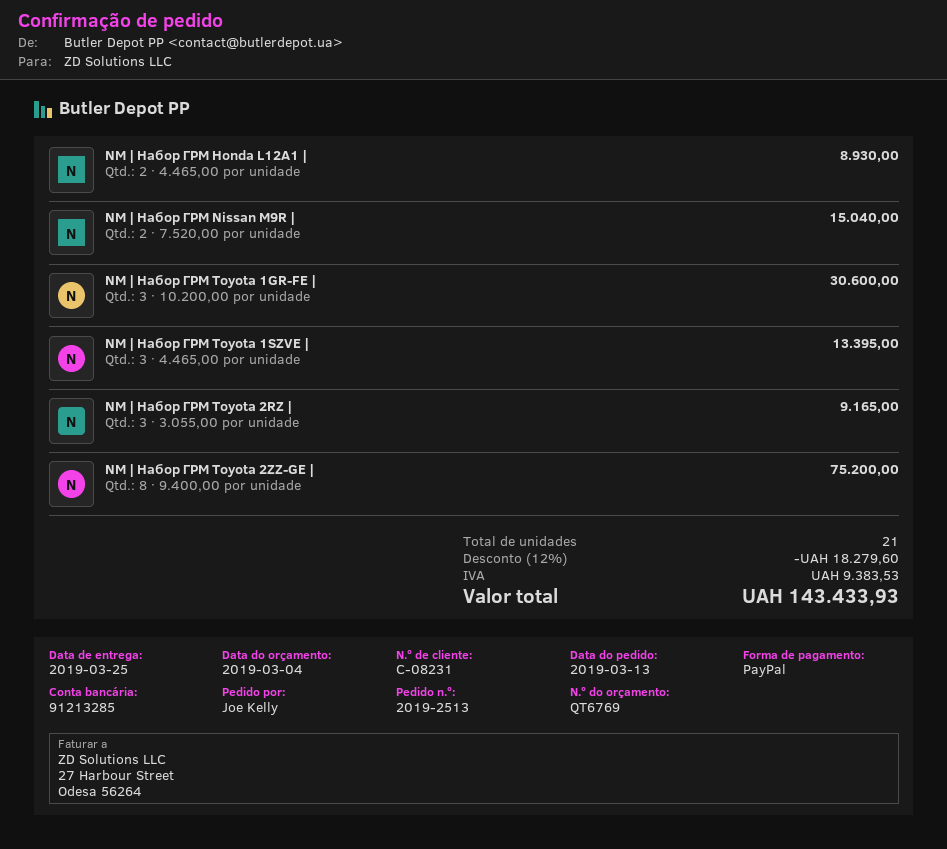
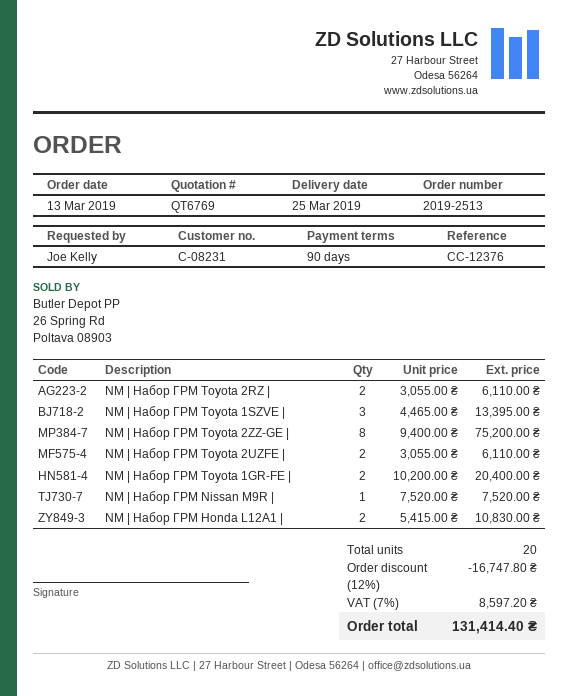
NM | Набор ГРМ Honda L12A1 |: 2 x 4465.00 = 8930.00 -> 2 x 5415.00 = 10830.00
NM | Набор ГРМ Nissan M9R |: 2 x 7520.00 = 15040.00 -> 1 x 7520.00 = 7520.00
NM | Набор ГРМ Toyota 1GR-FE |: 3 x 10200.00 = 30600.00 -> 2 x 10200.00 = 20400.00
NM | Набор ГРМ Toyota 2RZ |: 3 x 3055.00 = 9165.00 -> 2 x 3055.00 = 6110.00
NM | Набор ГРМ Toyota 2UZFE |: none -> 2 x 3055.00 = 6110.00
total quantity: 21 -> 20
discount: 12% = 18279.60 -> 12% = 16747.80
tax: 9383.53 -> 8597.20
total: 143433.93 -> 131414.40

